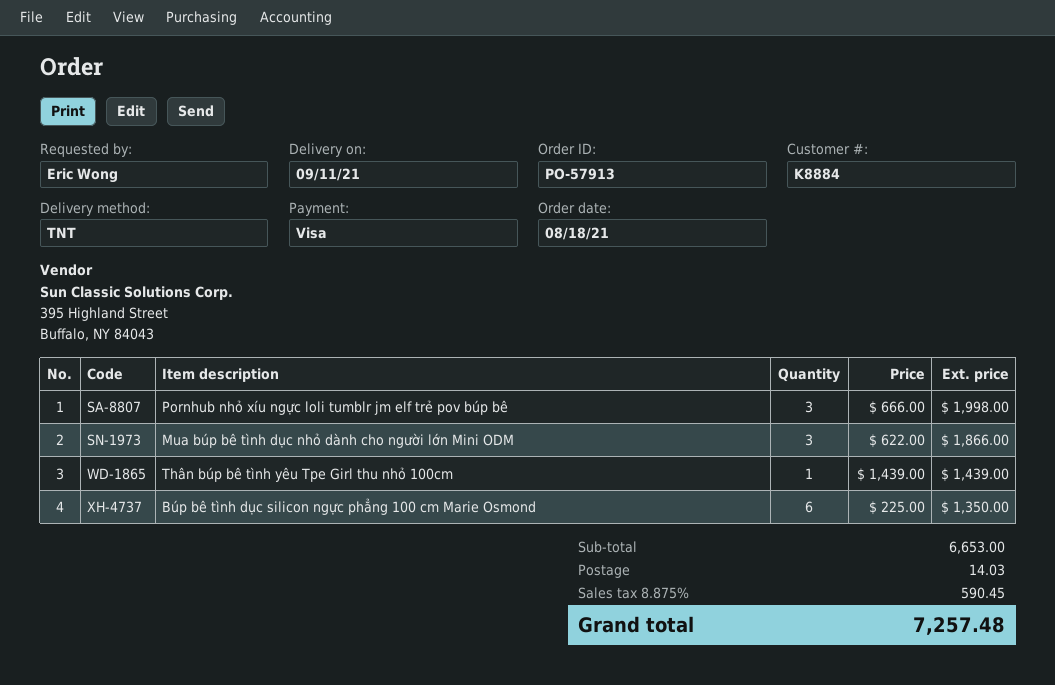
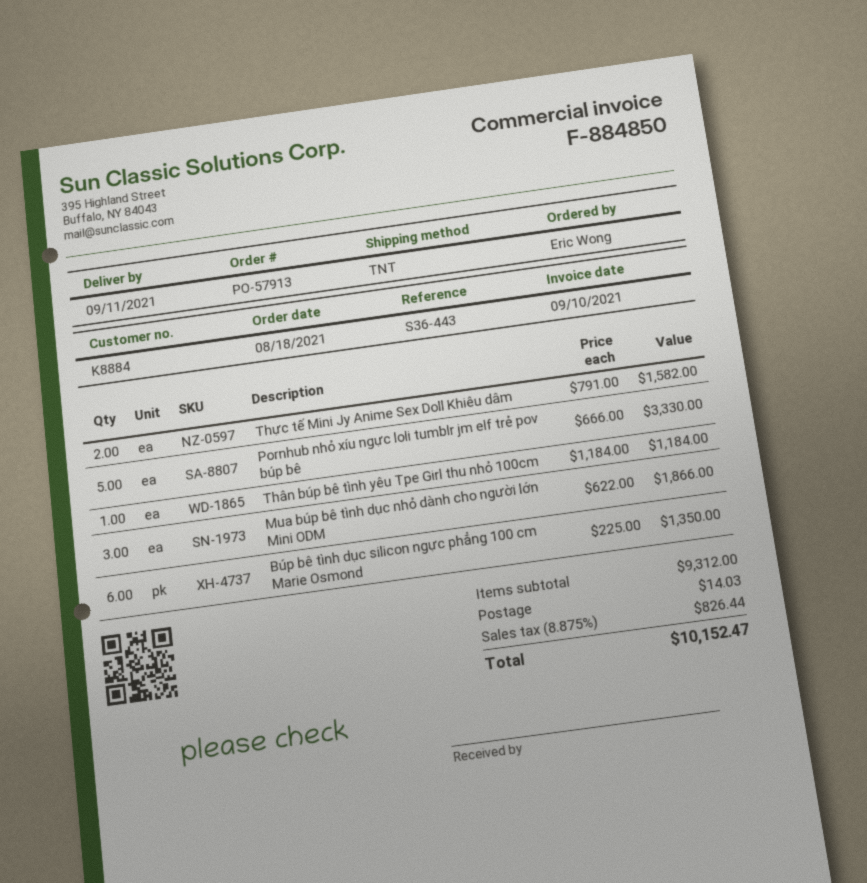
Pornhub nhỏ xíu ngực loli tumblr jm elf trẻ pov búp bê: 3 x 666.00 = 1998.00 -> 5 x 666.00 = 3330.00
Thân búp bê tình yêu Tpe Girl thu nhỏ 100cm: 1 x 1439.00 = 1439.00 -> 1 x 1184.00 = 1184.00
Thực tế Mini Jy Anime Sex Doll Khiêu dâm: none -> 2 x 791.00 = 1582.00
subtotal: 6653.00 -> 9312.00
tax: 8.875% = 590.45 -> 8.875% = 826.44
total: 7257.48 -> 10152.47

